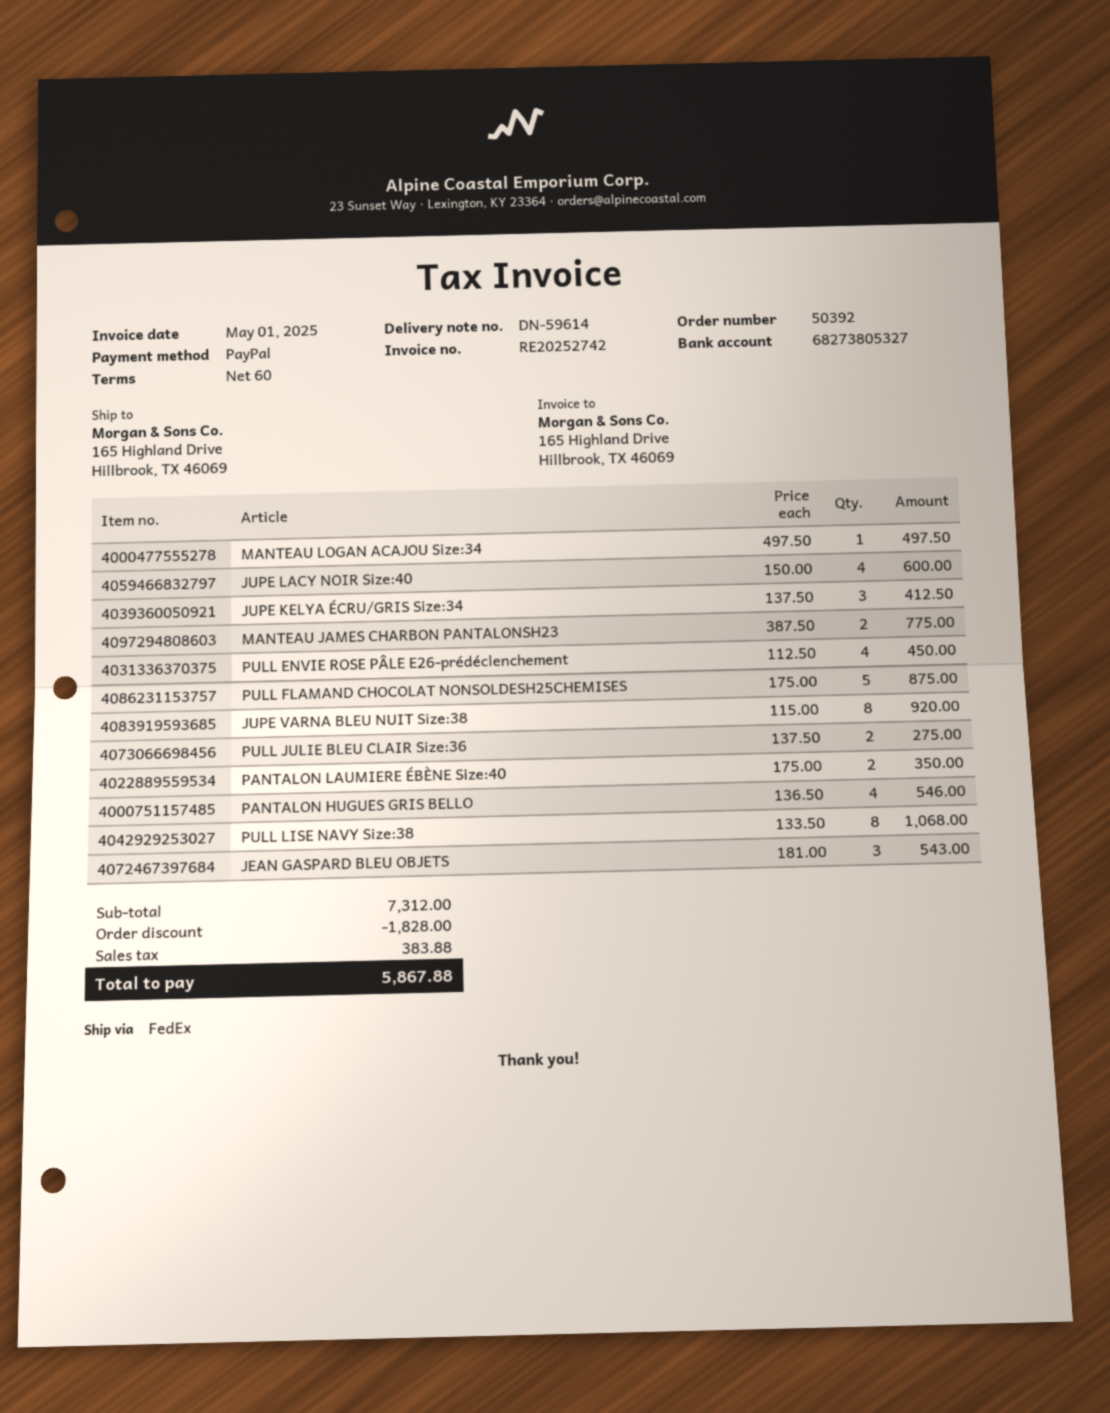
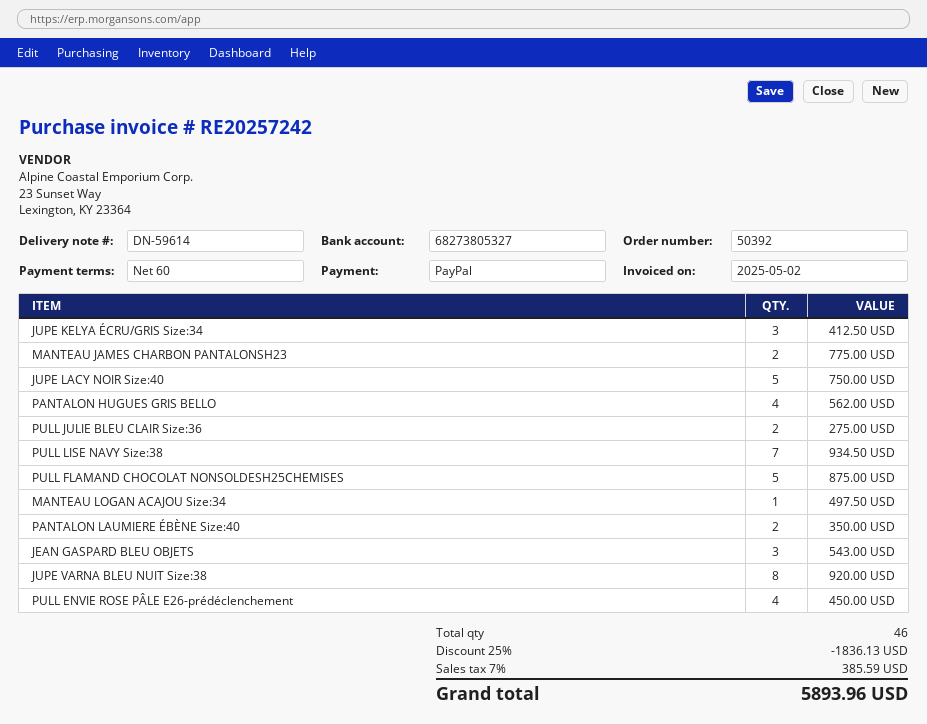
invoice number: RE20252742 -> RE20257242
invoice date: 2025-05-01 -> 2025-05-02
JUPE LACY NOIR Size:40: 4 for 600.00 -> 5 for 750.00
PANTALON HUGUES GRIS BELLO: 4 for 546.00 -> 4 for 562.00
PULL LISE NAVY Size:38: 8 for 1068.00 -> 7 for 934.50
discount: 1828.00 -> 1836.13
tax: 383.88 -> 385.59
total: 5867.88 -> 5893.96

